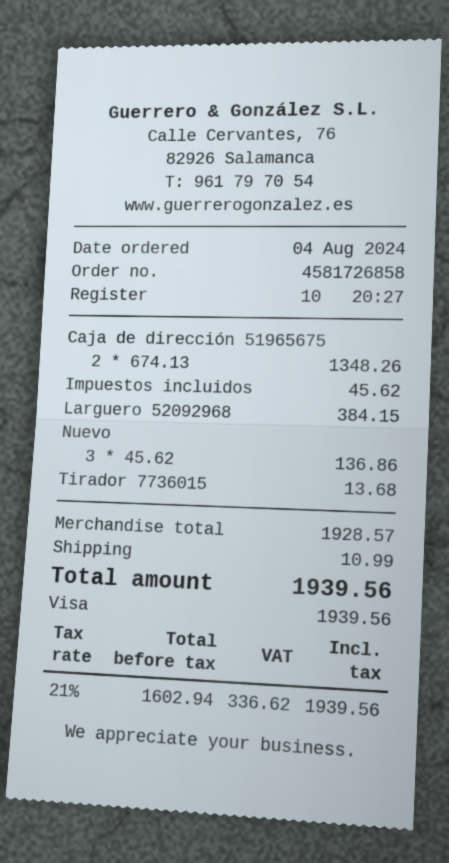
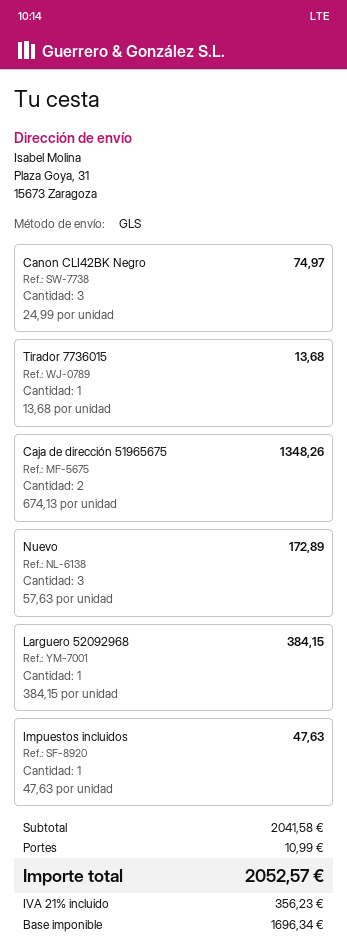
Impuestos incluidos: 1 x 45.62 = 45.62 -> 1 x 47.63 = 47.63
Nuevo: 3 x 45.62 = 136.86 -> 3 x 57.63 = 172.89
Canon CLI42BK Negro: none -> 3 x 24.99 = 74.97
subtotal: 1928.57 -> 2041.58
net: 1602.94 -> 1696.34
tax: 21% = 336.62 -> 21% = 356.23
total: 1939.56 -> 2052.57

